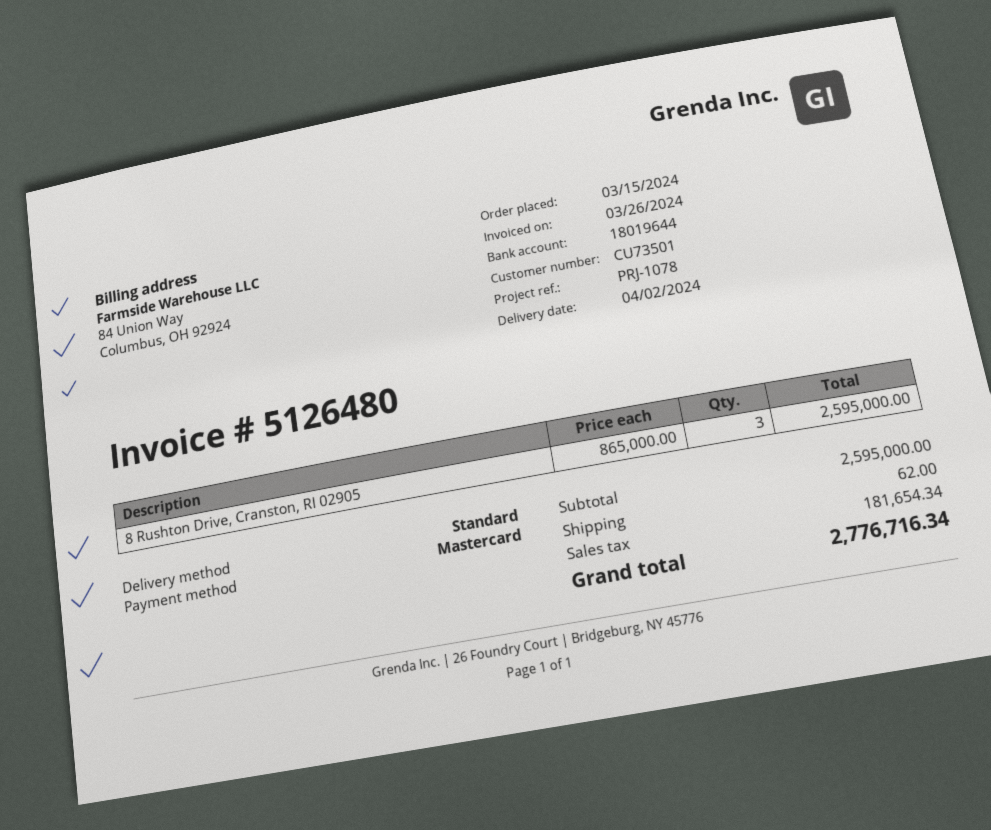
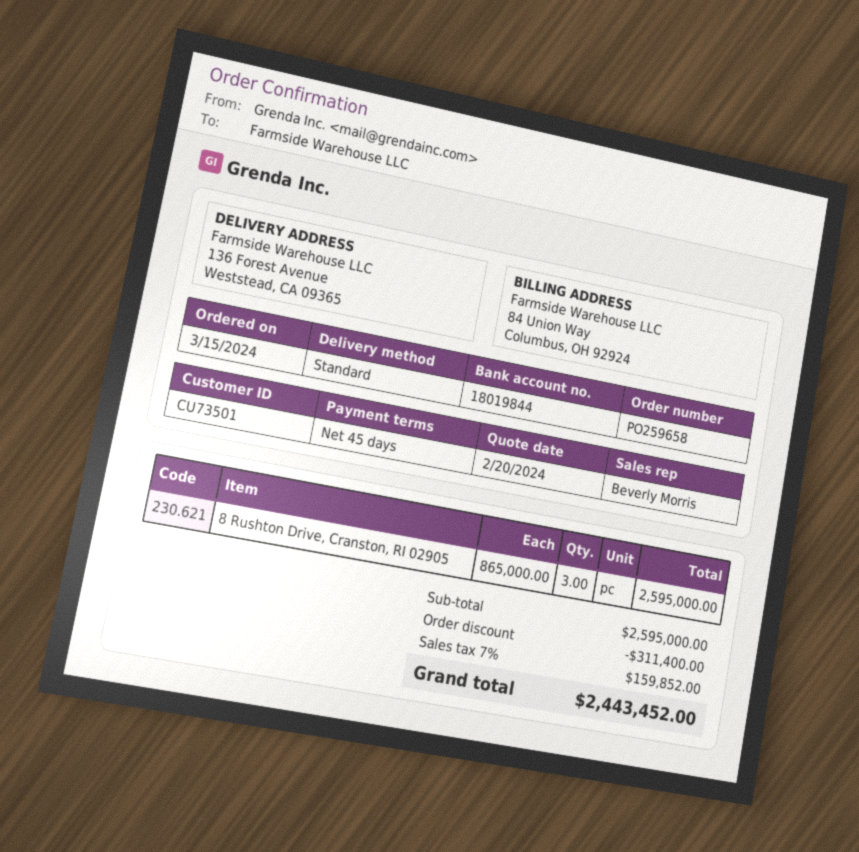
bank account: 18019644 -> 18019844
discount: none -> 311400.00
shipping: 62.00 -> none
tax: 181654.34 -> 159852.00
total: 2776716.34 -> 2443452.00

